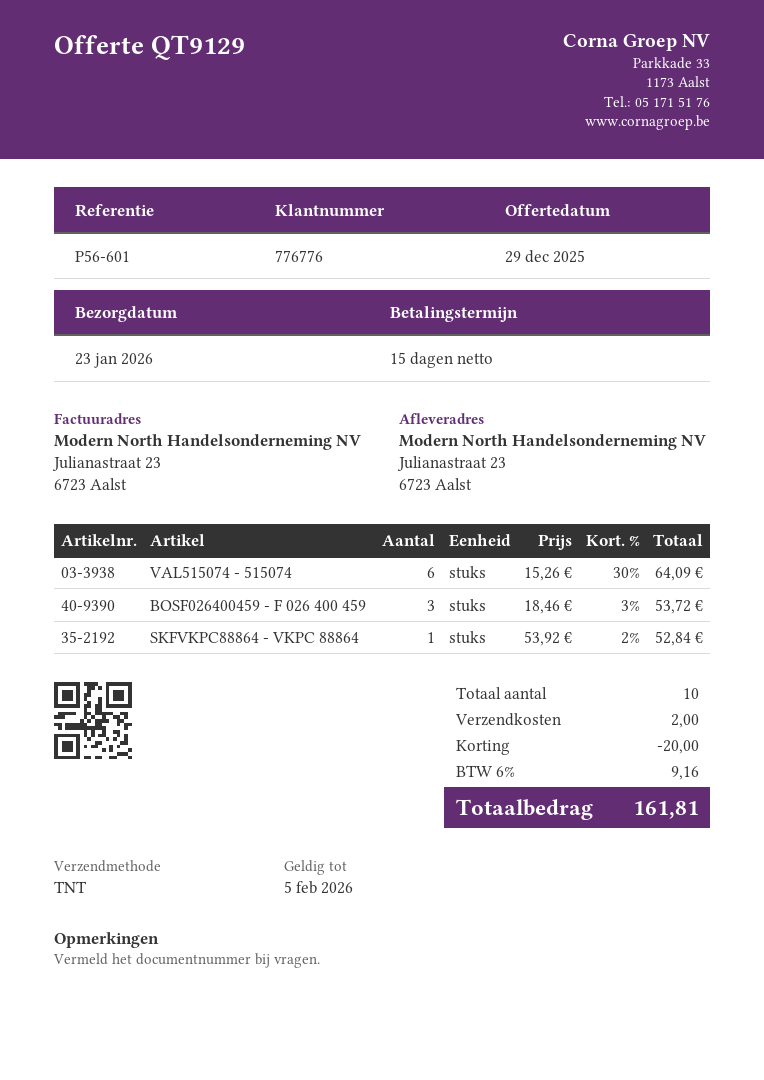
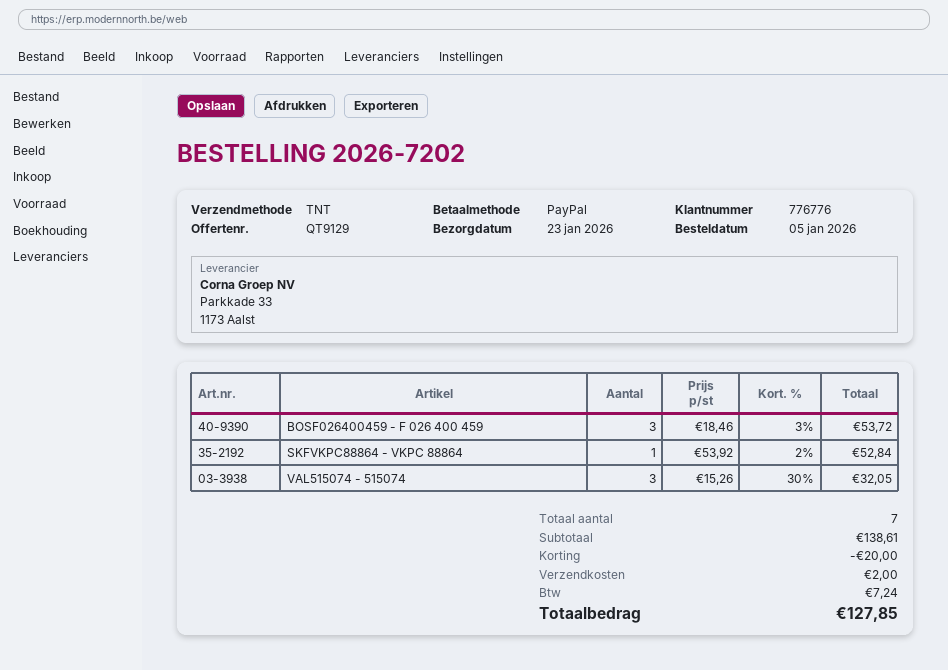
VAL515074 - 515074: 6 x 15.26 - 30% = 64.09 -> 3 x 15.26 - 30% = 32.05
total quantity: 10 -> 7
tax: 9.16 -> 7.24
total: 161.81 -> 127.85

